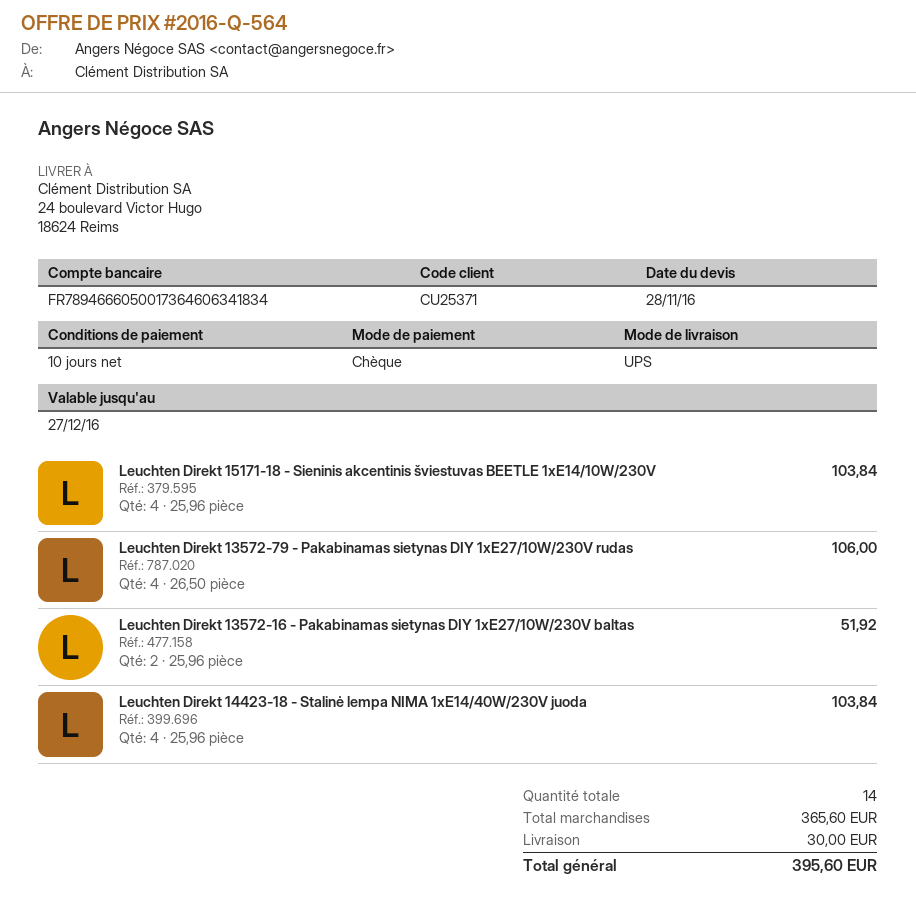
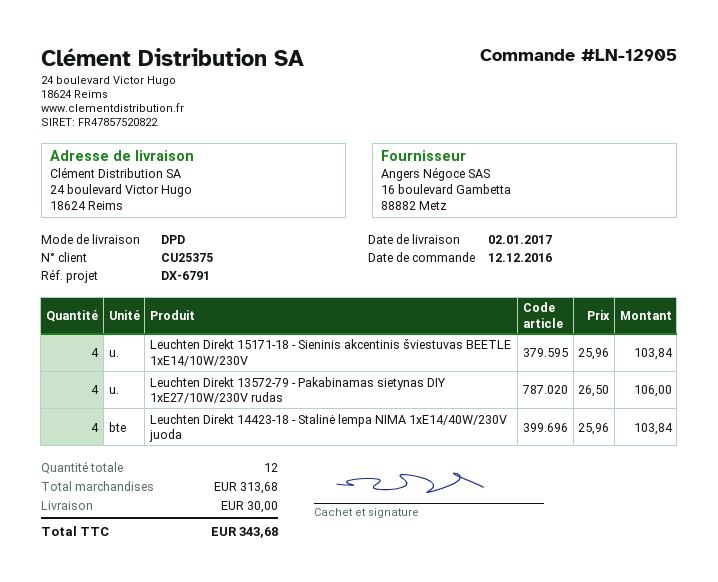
customer number: CU25371 -> CU25375
shipping method: UPS -> DPD
Leuchten Direkt 13572-16 - Pakabinamas sietynas DIY 1xE27/10W/230V baltas: 2 x 25.96 = 51.92 -> none
total quantity: 14 -> 12
subtotal: 365.60 -> 313.68
total: 395.60 -> 343.68

